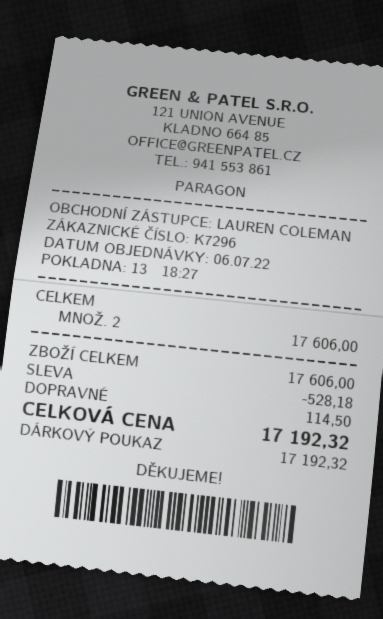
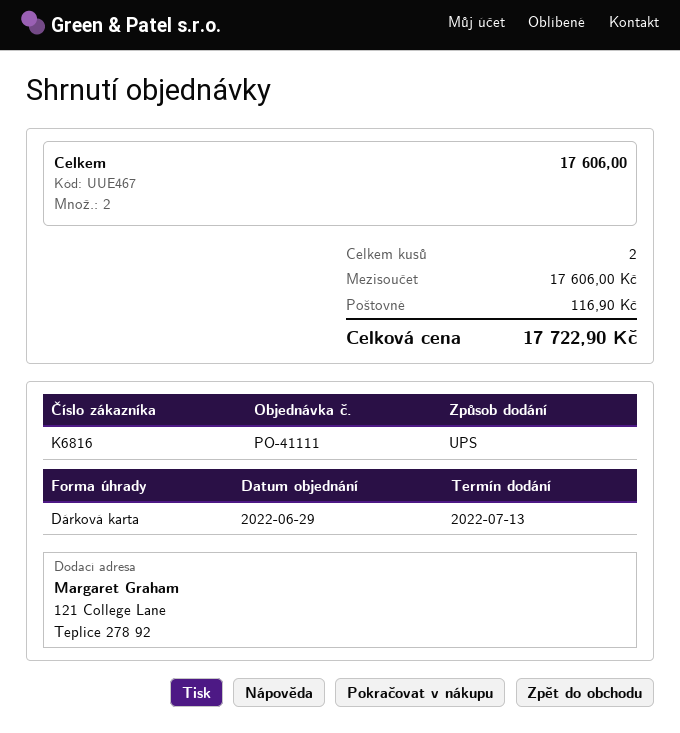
order date: 2022-07-06 -> 2022-06-29
customer number: K7296 -> K6816
discount: 528.18 -> none
shipping: 114.50 -> 116.90
total: 17192.32 -> 17722.90

